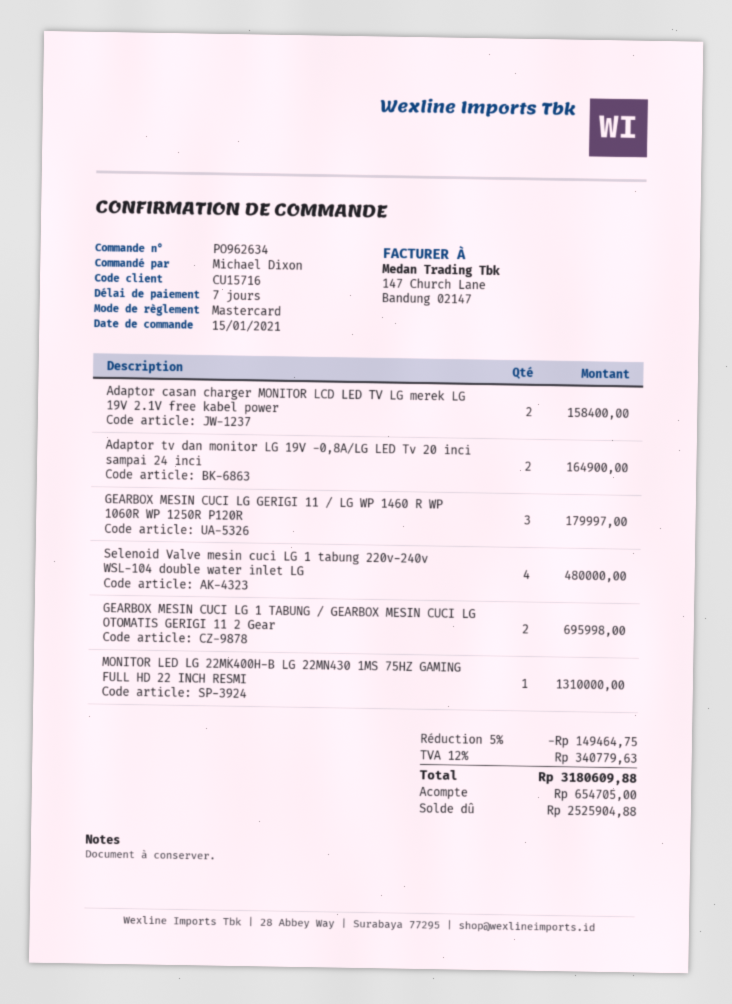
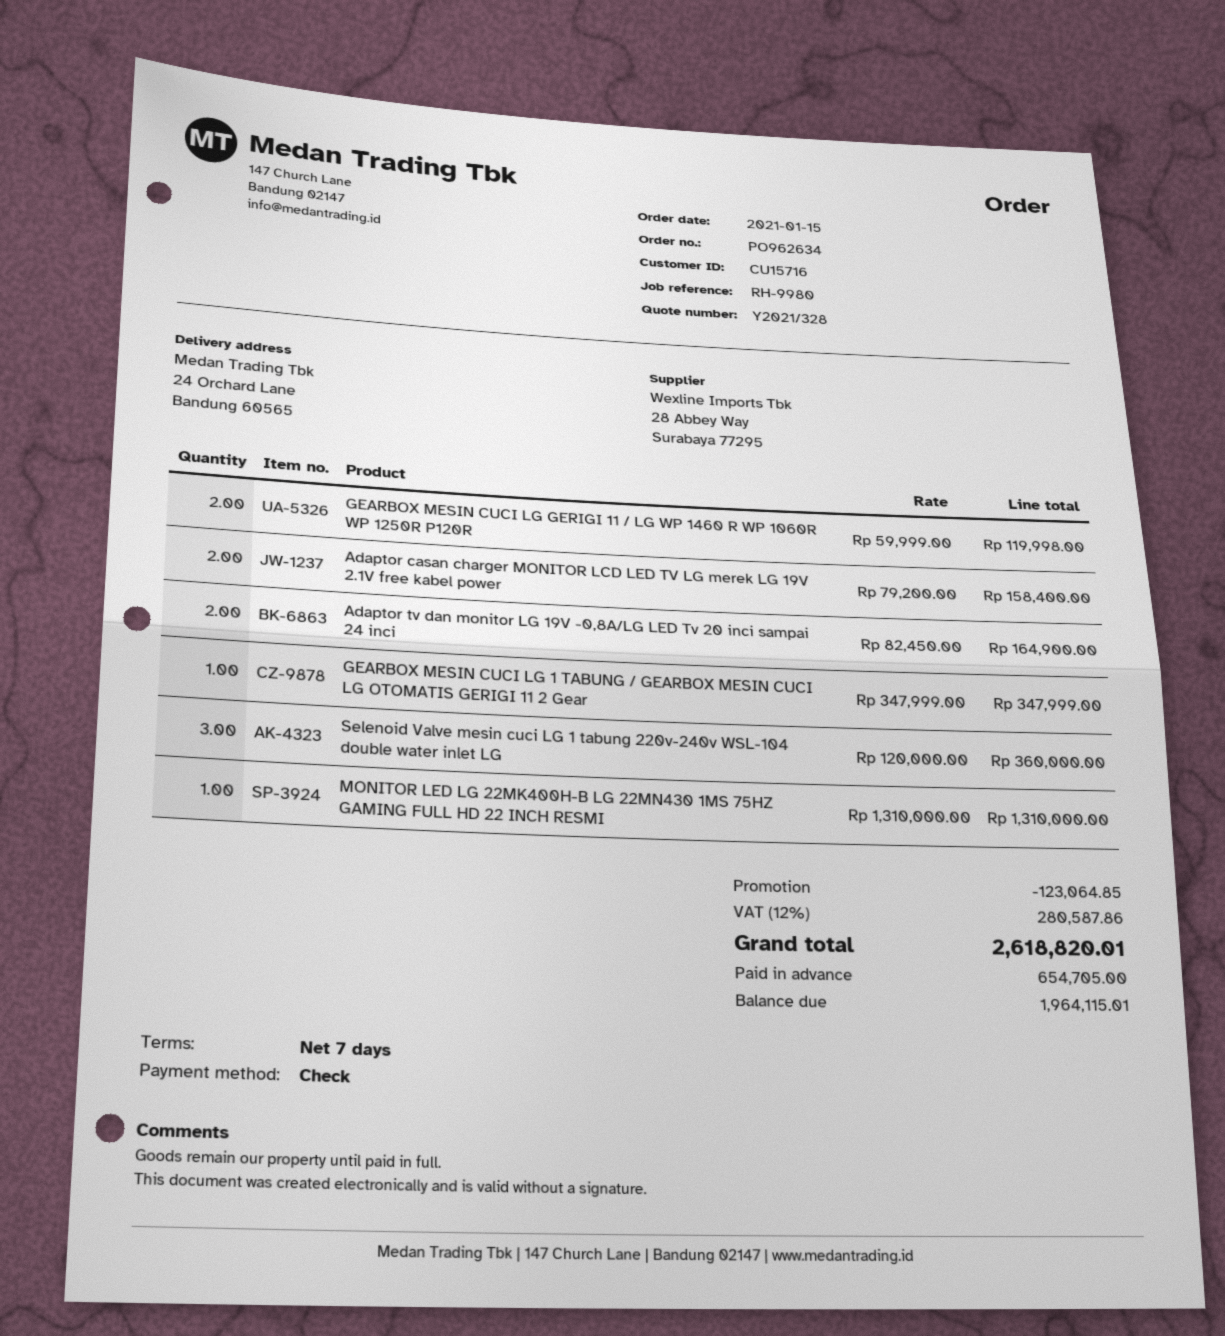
payment method: Mastercard -> cheque
GEARBOX MESIN CUCI LG GERIGI 11 / LG WP 1460 R WP 1060R WP 1250R P120R: 3 for 179997.00 -> 2 for 119998.00
Selenoid Valve mesin cuci LG 1 tabung 220v-240v WSL-104 double water inlet LG: 4 for 480000.00 -> 3 for 360000.00
GEARBOX MESIN CUCI LG 1 TABUNG / GEARBOX MESIN CUCI LG OTOMATIS GERIGI 11 2 Gear: 2 for 695998.00 -> 1 for 347999.00
discount: 149464.75 -> 123064.85
tax: 12% = 340779.63 -> 12% = 280587.86
total: 3180609.88 -> 2618820.01
balance: 2525904.88 -> 1964115.01

